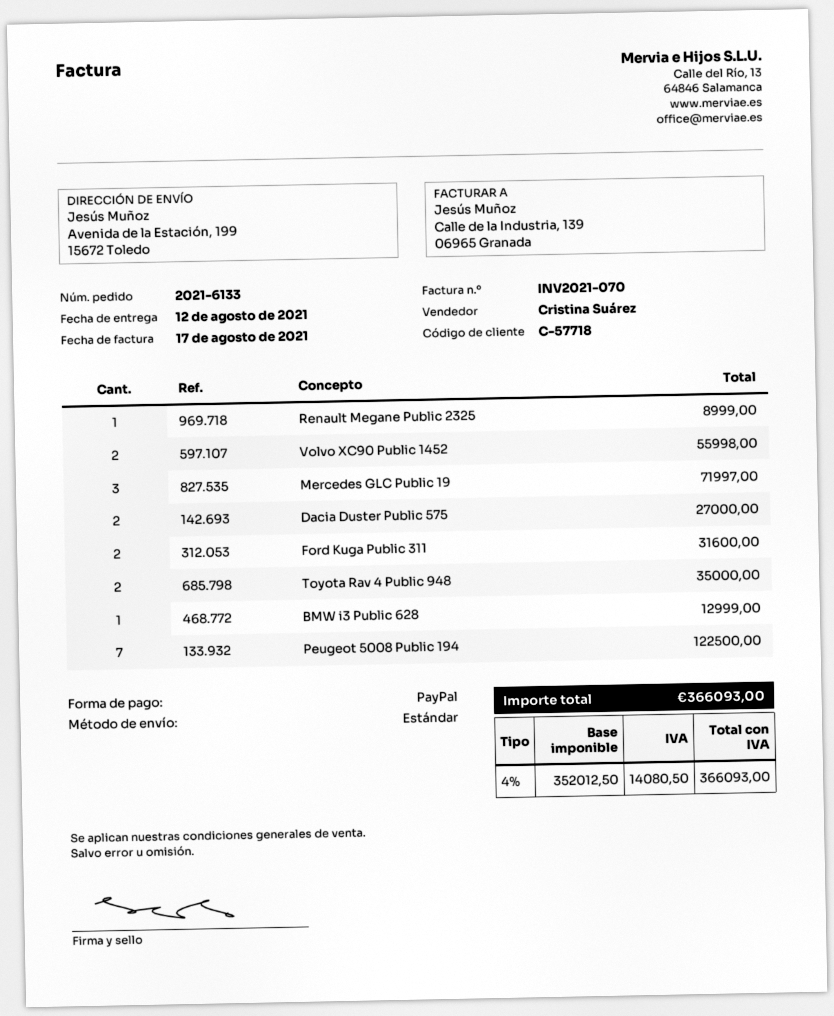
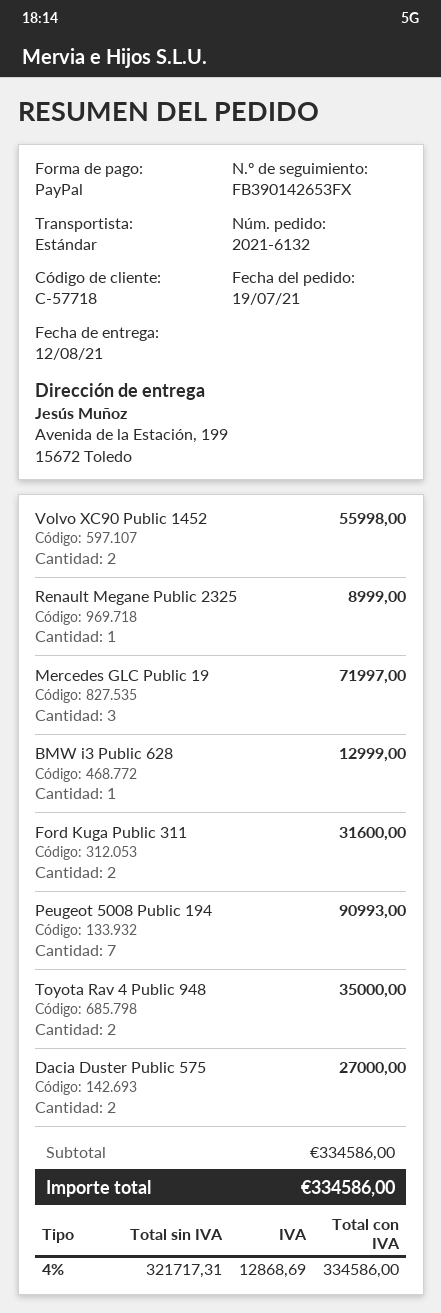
order number: 2021-6133 -> 2021-6132
Peugeot 5008 Public 194: 7 for 122500.00 -> 7 for 90993.00
net: 352012.50 -> 321717.31
tax: 4% = 14080.50 -> 4% = 12868.69
total: 366093.00 -> 334586.00

